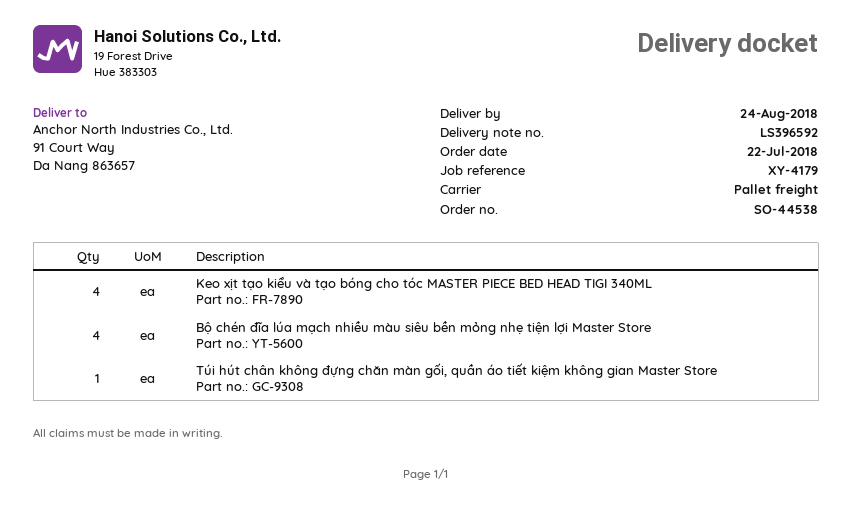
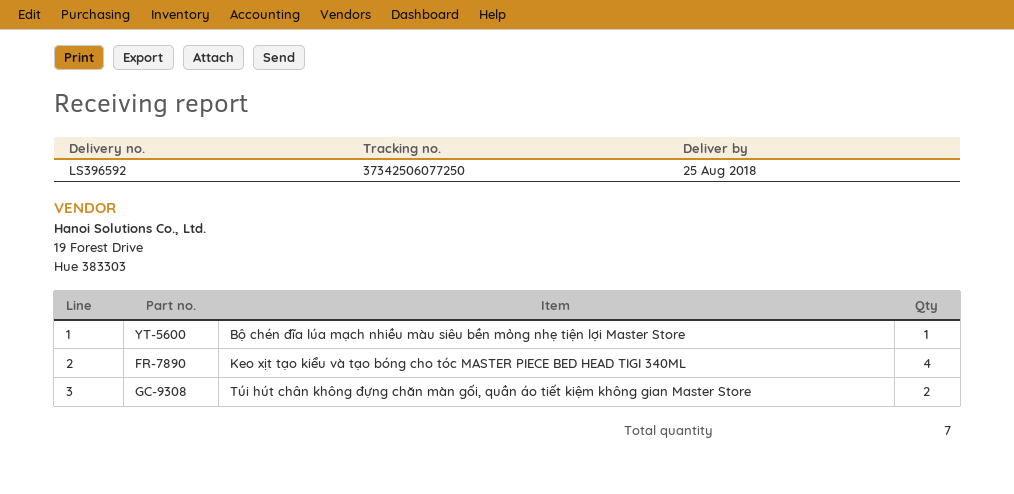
delivery date: 2018-08-24 -> 2018-08-25
Bộ chén đĩa lúa mạch nhiều màu siêu bền mỏng nhẹ tiện lợi Master Store: 4 -> 1
Túi hút chân không đựng chăn màn gối, quần áo tiết kiệm không gian Master Store: 1 -> 2

